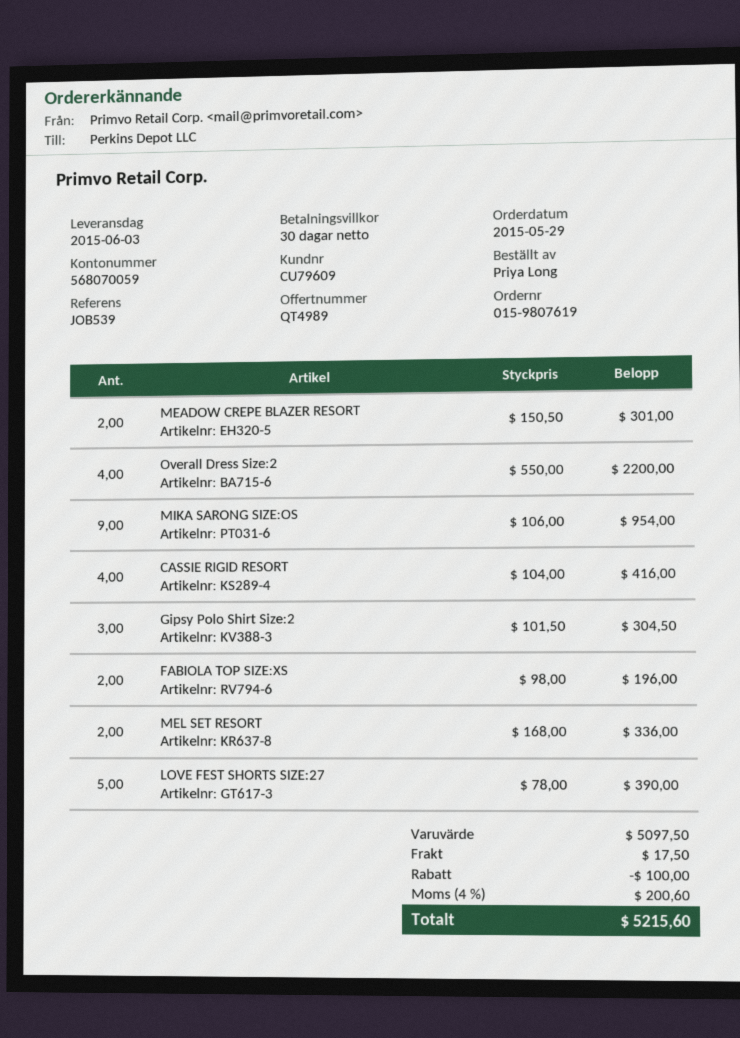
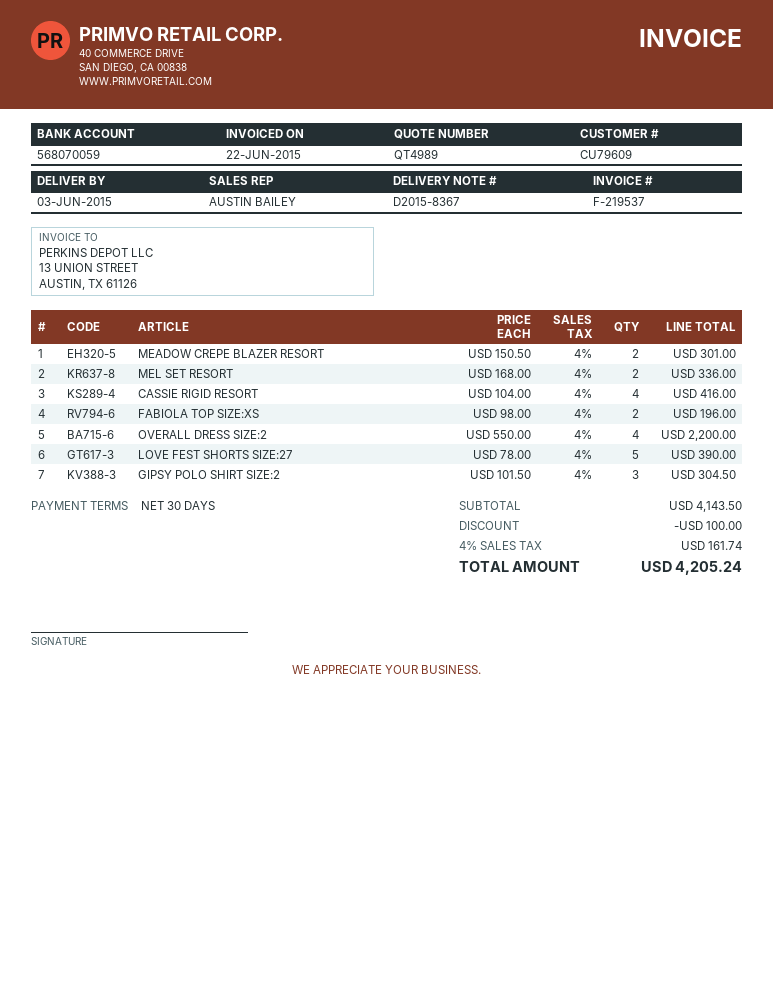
MIKA SARONG SIZE:OS: 9 x 106.00 = 954.00 -> none
subtotal: 5097.50 -> 4143.50
shipping: 17.50 -> none
tax: 4% = 200.60 -> 4% = 161.74
total: 5215.60 -> 4205.24

